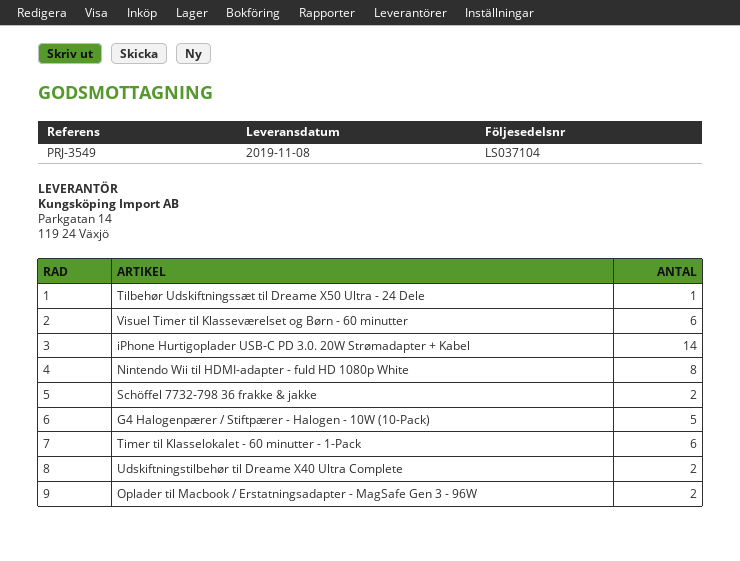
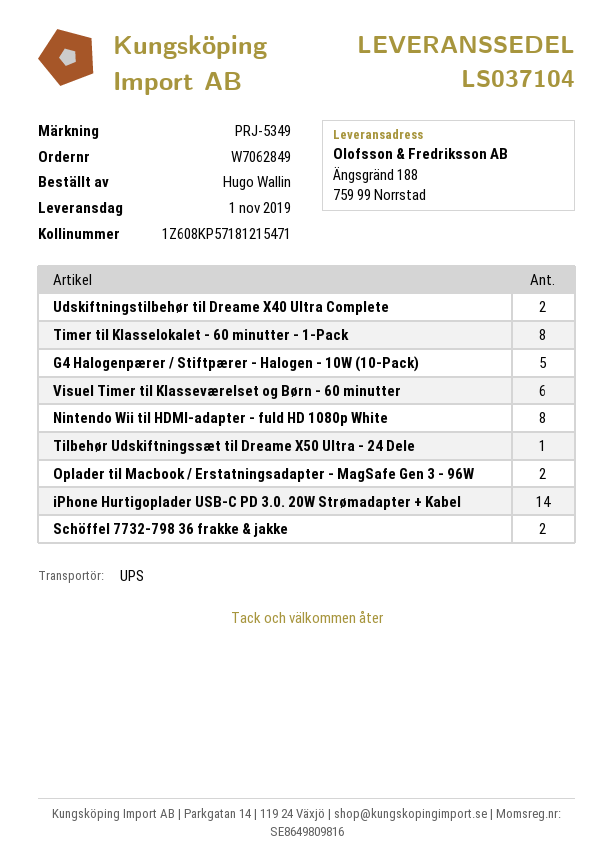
delivery date: 2019-11-08 -> 2019-11-01
reference: PRJ-3549 -> PRJ-5349
Timer til Klasselokalet - 60 minutter - 1-Pack: 6 -> 8

